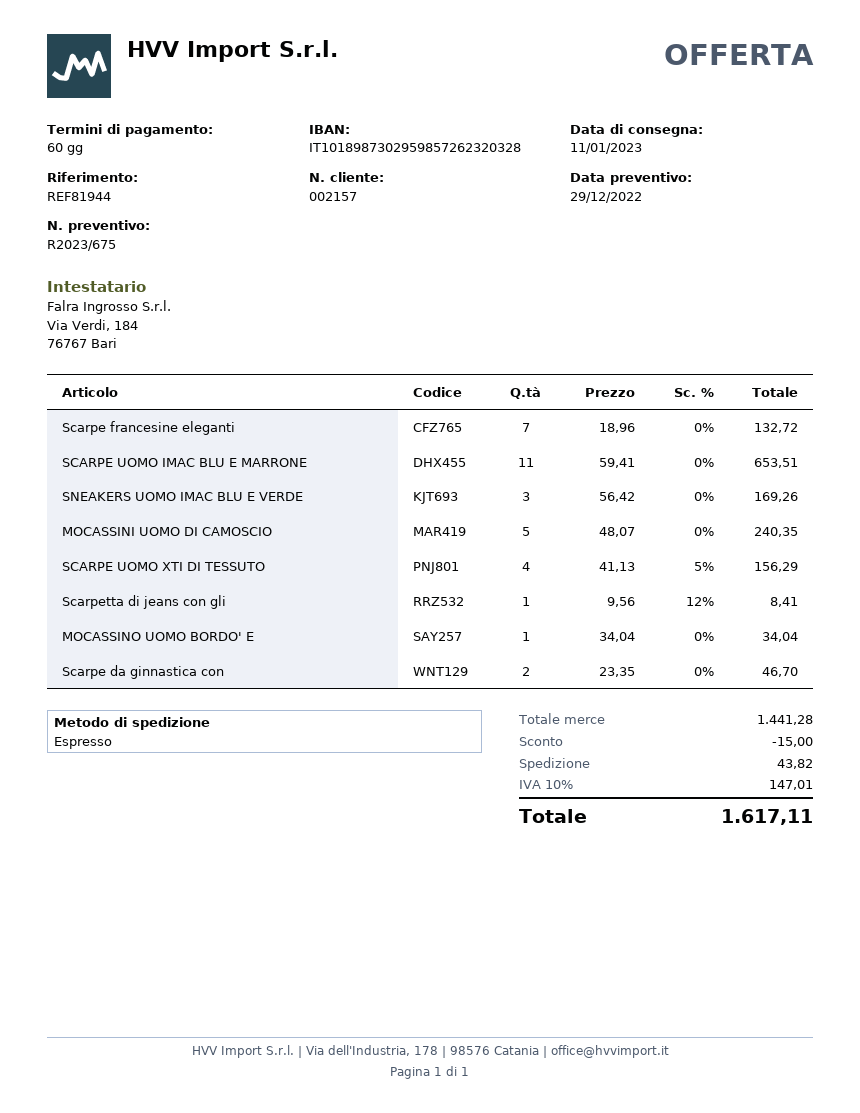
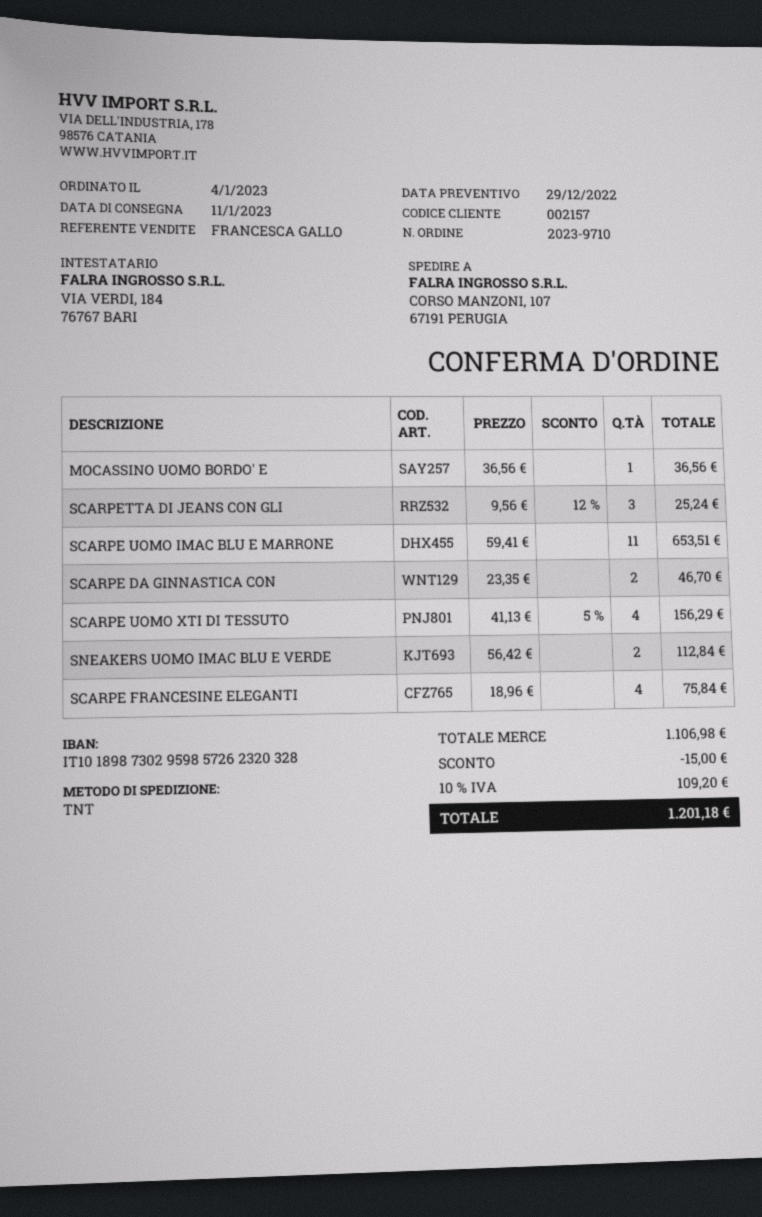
shipping method: express -> TNT
Scarpe francesine eleganti: 7 x 18.96 = 132.72 -> 4 x 18.96 = 75.84
SNEAKERS UOMO IMAC BLU E VERDE: 3 x 56.42 = 169.26 -> 2 x 56.42 = 112.84
MOCASSINI UOMO DI CAMOSCIO: 5 x 48.07 = 240.35 -> none
Scarpetta di jeans con gli: 1 x 9.56 - 12% = 8.41 -> 3 x 9.56 - 12% = 25.24
MOCASSINO UOMO BORDO' E: 1 x 34.04 = 34.04 -> 1 x 36.56 = 36.56
subtotal: 1441.28 -> 1106.98
shipping: 43.82 -> none
tax: 10% = 147.01 -> 10% = 109.20
total: 1617.11 -> 1201.18

